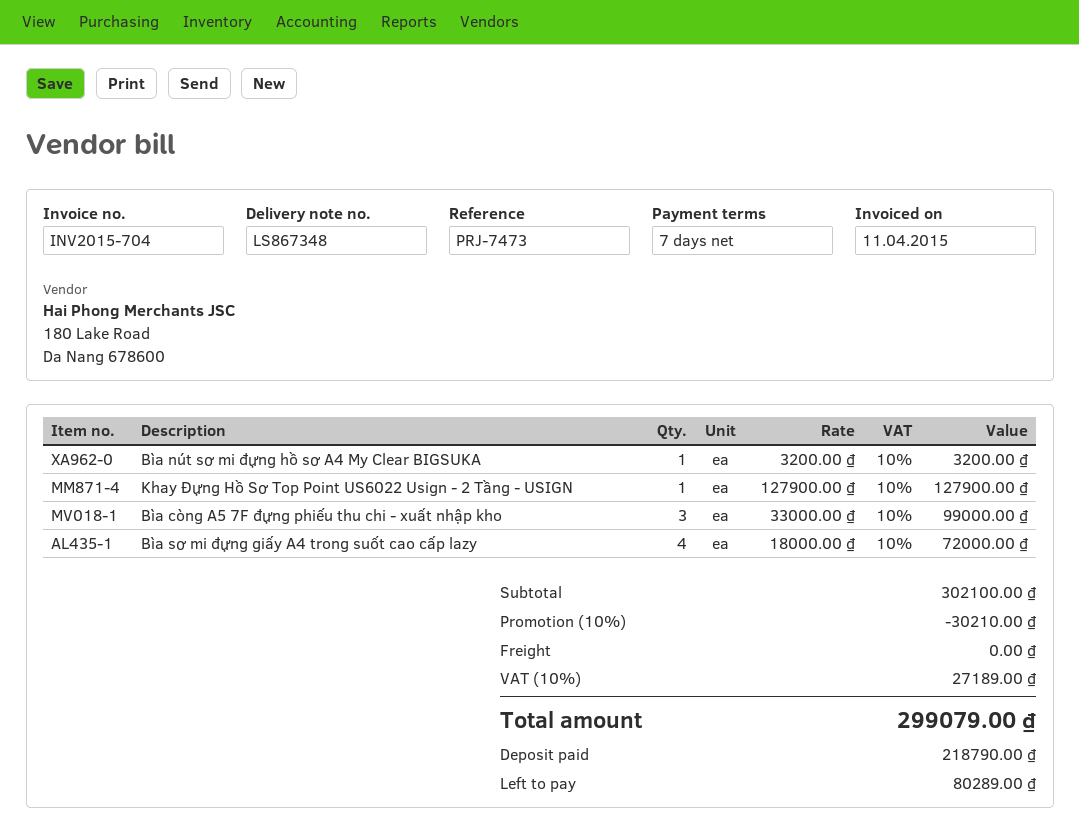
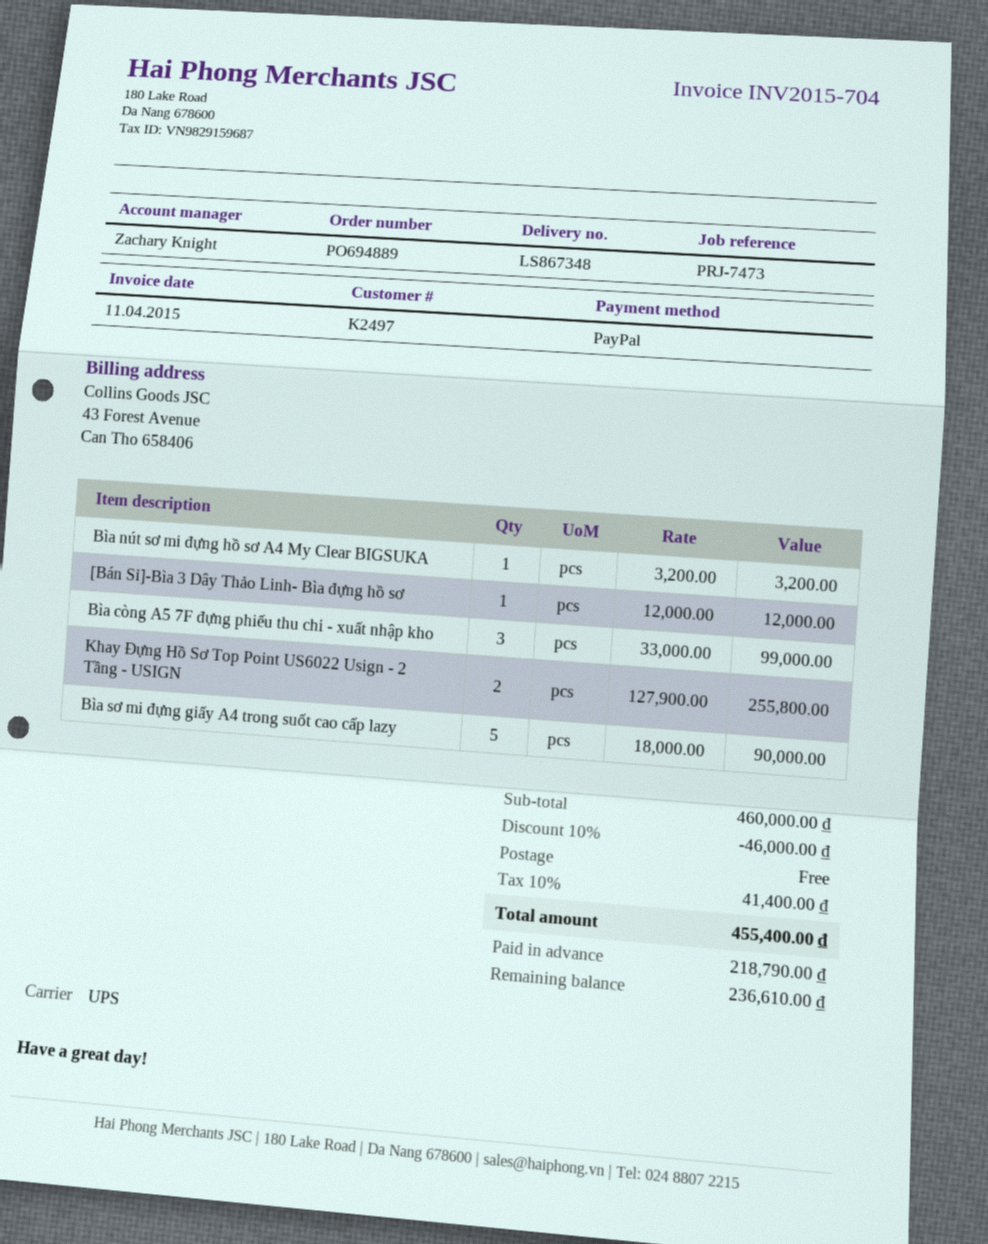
Khay Đựng Hồ Sơ Top Point US6022 Usign - 2 Tầng - USIGN: 1 x 127900.00 = 127900.00 -> 2 x 127900.00 = 255800.00
Bìa sơ mi đựng giấy A4 trong suốt cao cấp lazy: 4 x 18000.00 = 72000.00 -> 5 x 18000.00 = 90000.00
[Bán Sỉ]-Bìa 3 Dây Thảo Linh- Bìa đựng hồ sơ: none -> 1 x 12000.00 = 12000.00
subtotal: 302100.00 -> 460000.00
discount: 10% = 30210.00 -> 10% = 46000.00
tax: 10% = 27189.00 -> 10% = 41400.00
total: 299079.00 -> 455400.00
balance: 80289.00 -> 236610.00

